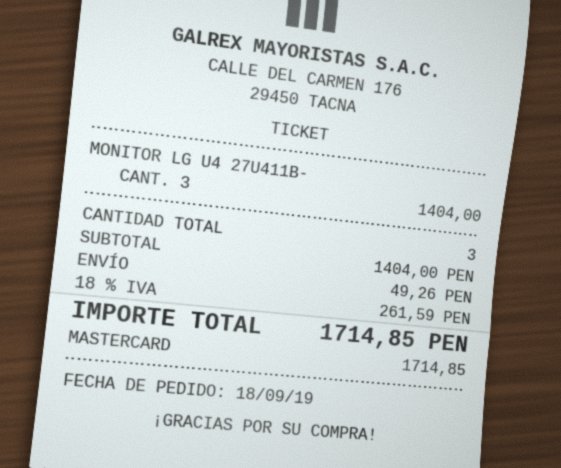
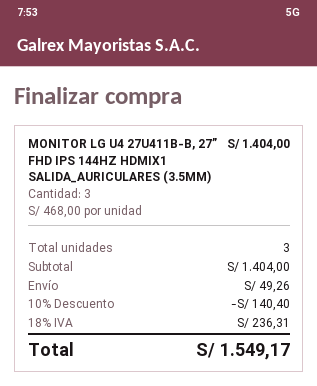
discount: none -> 10% = 140.40
tax: 18% = 261.59 -> 18% = 236.31
total: 1714.85 -> 1549.17

